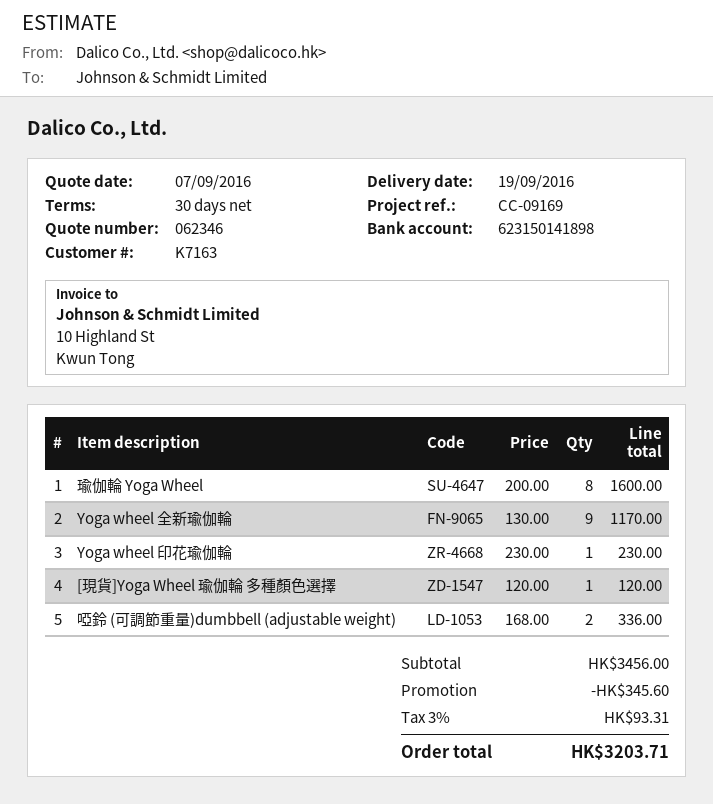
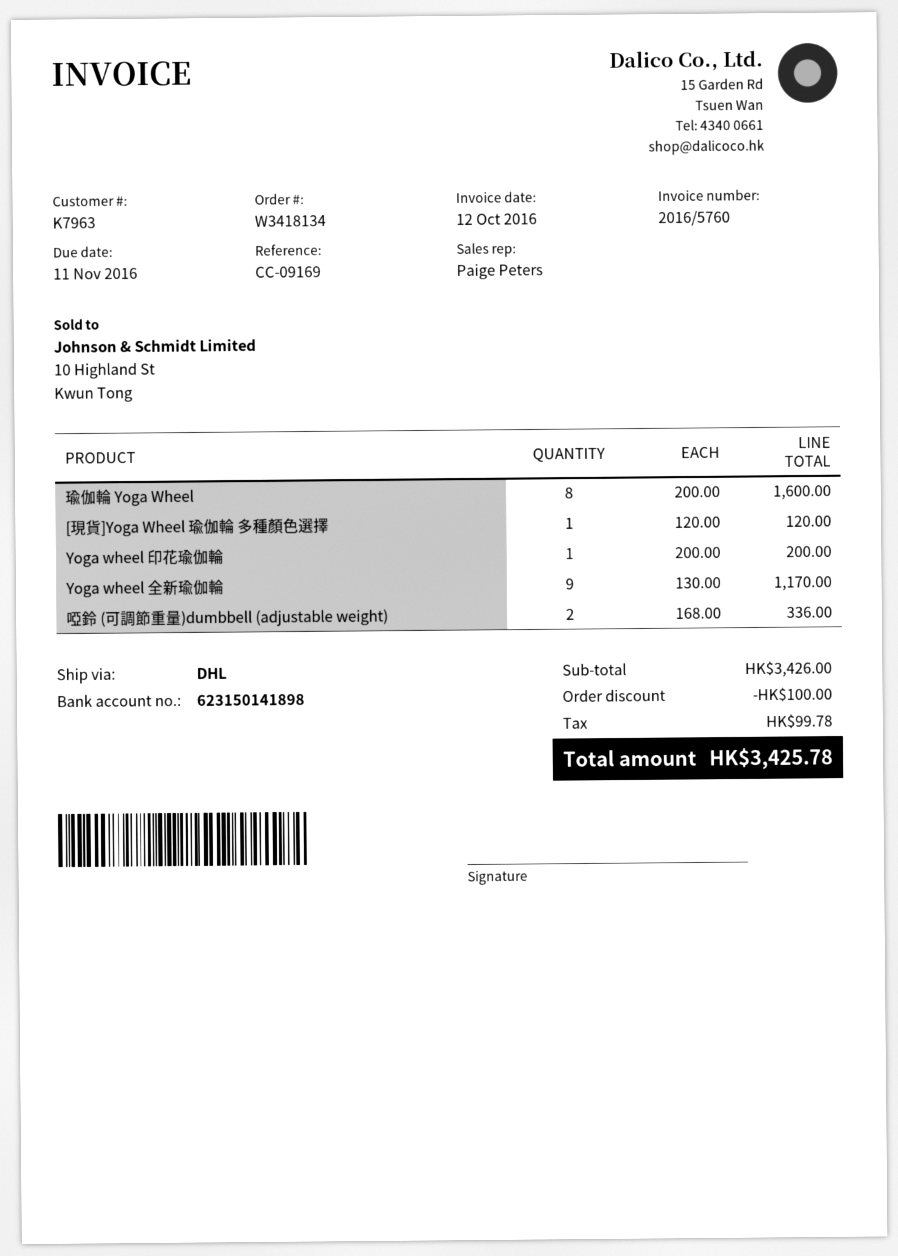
customer number: K7163 -> K7963
Yoga wheel 印花瑜伽輪: 1 x 230.00 = 230.00 -> 1 x 200.00 = 200.00
subtotal: 3456.00 -> 3426.00
discount: 345.60 -> 100.00
tax: 93.31 -> 99.78
total: 3203.71 -> 3425.78

